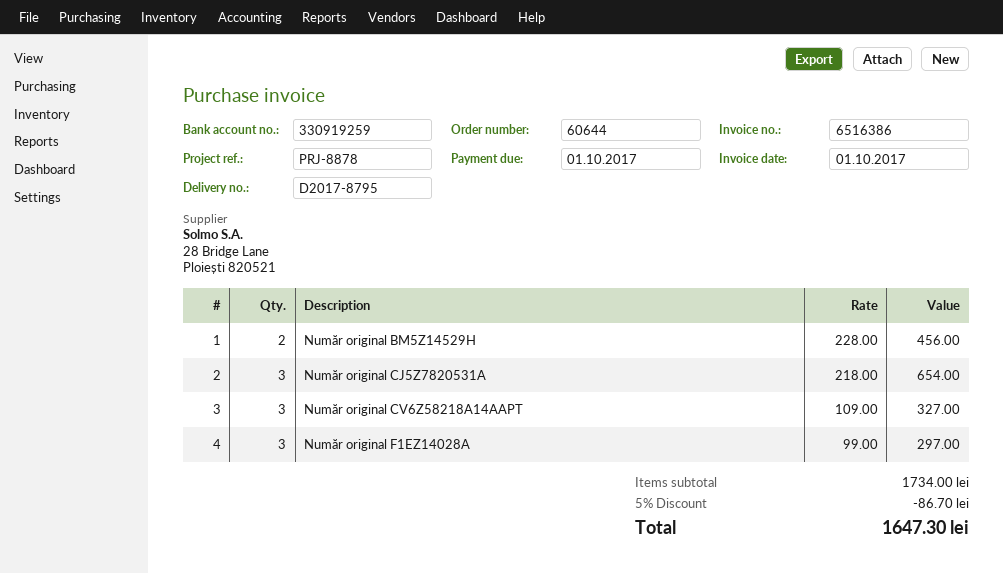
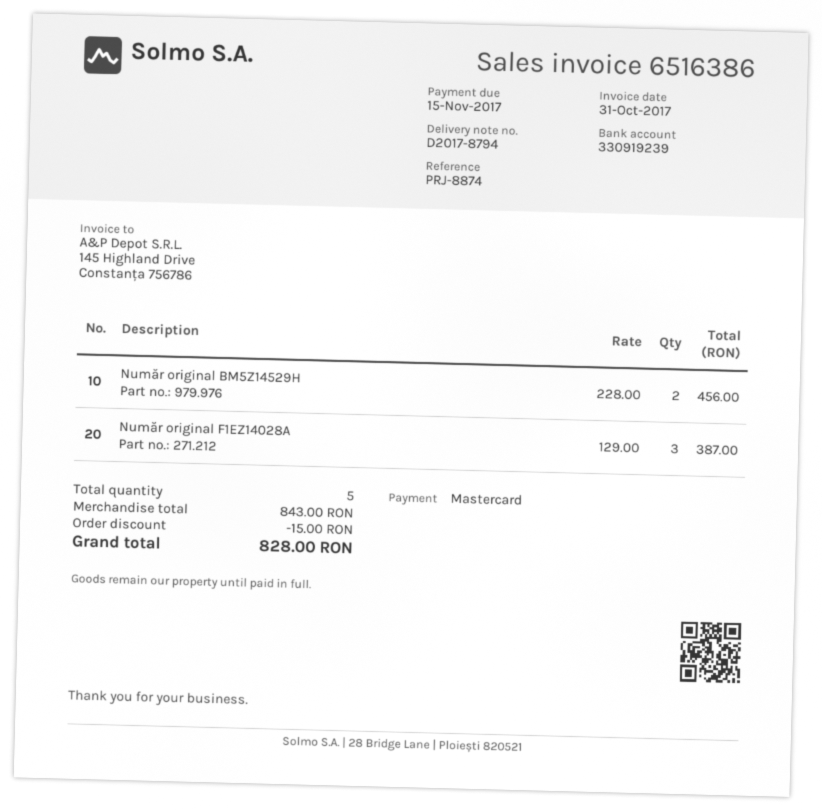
delivery note number: D2017-8795 -> D2017-8794
invoice date: 2017-10-01 -> 2017-10-31
due date: 2017-10-01 -> 2017-11-15
reference: PRJ-8878 -> PRJ-8874
bank account: 330919259 -> 330919239
Număr original CJ5Z7820531А: 3 x 218.00 = 654.00 -> none
Număr original CV6Z58218A14AAPT: 3 x 109.00 = 327.00 -> none
Număr original F1EZ14028A: 3 x 99.00 = 297.00 -> 3 x 129.00 = 387.00
subtotal: 1734.00 -> 843.00
discount: 86.70 -> 15.00
total: 1647.30 -> 828.00

